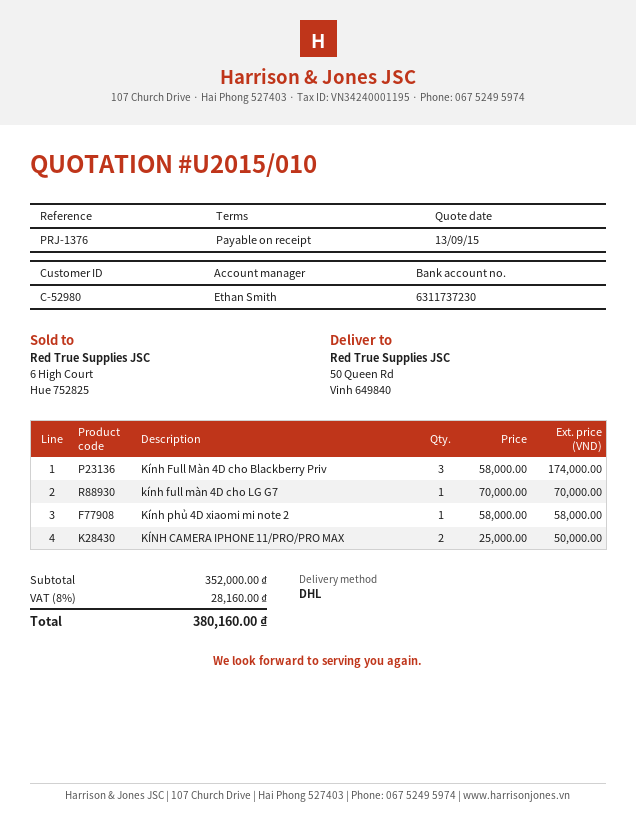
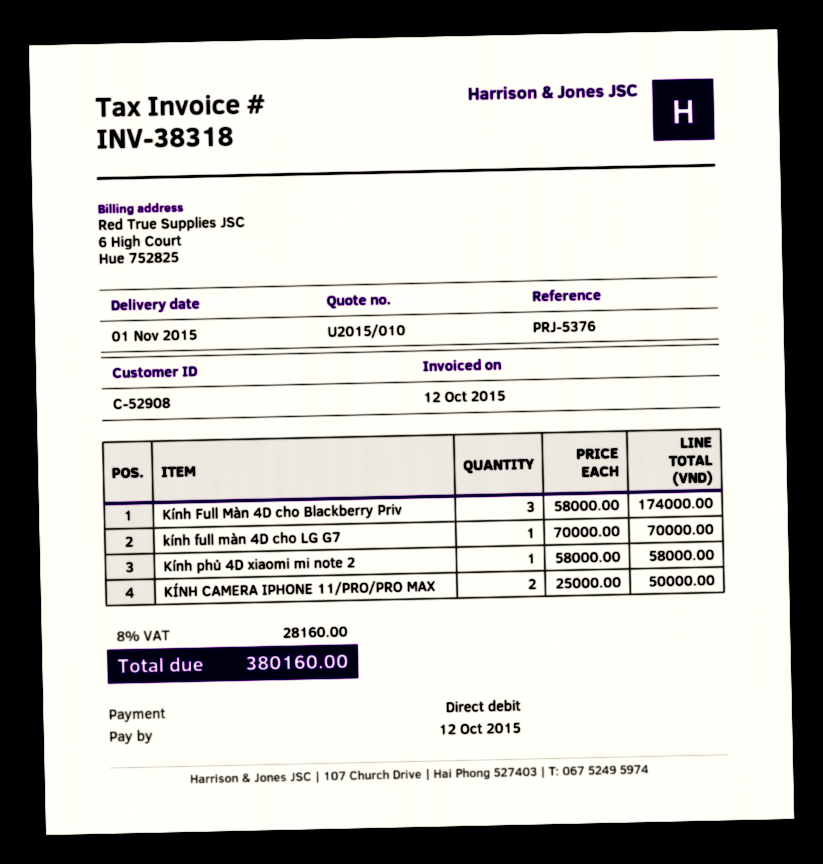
customer number: C-52980 -> C-52908
reference: PRJ-1376 -> PRJ-5376

